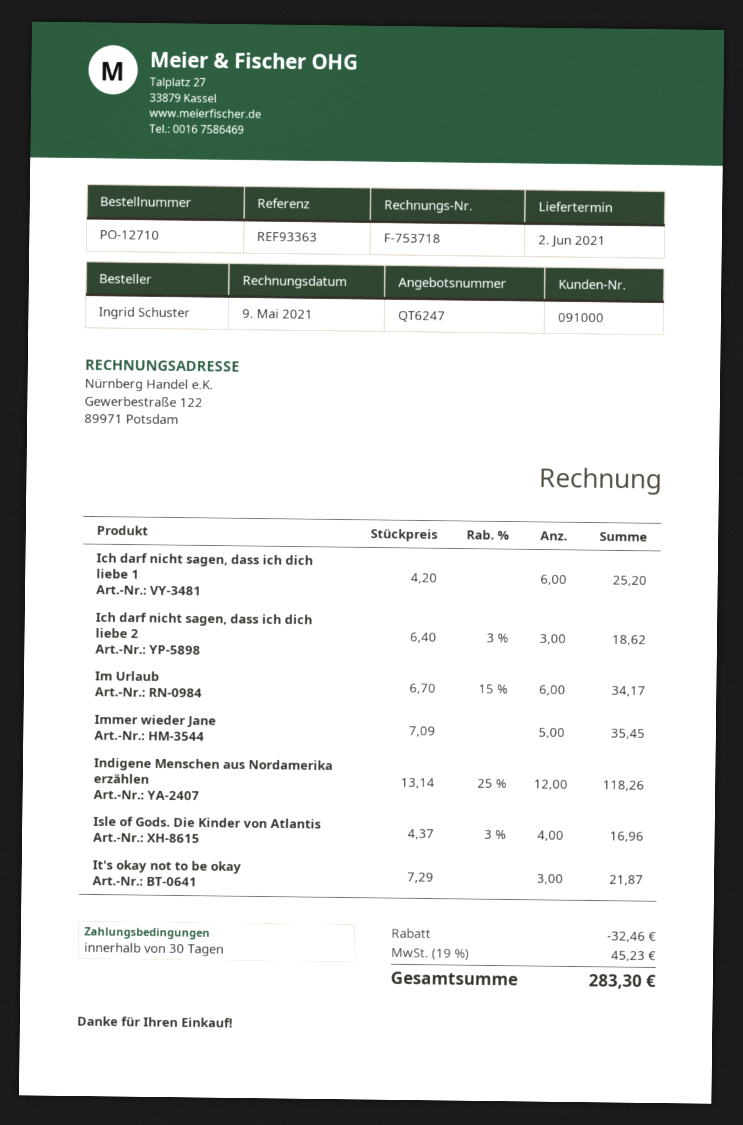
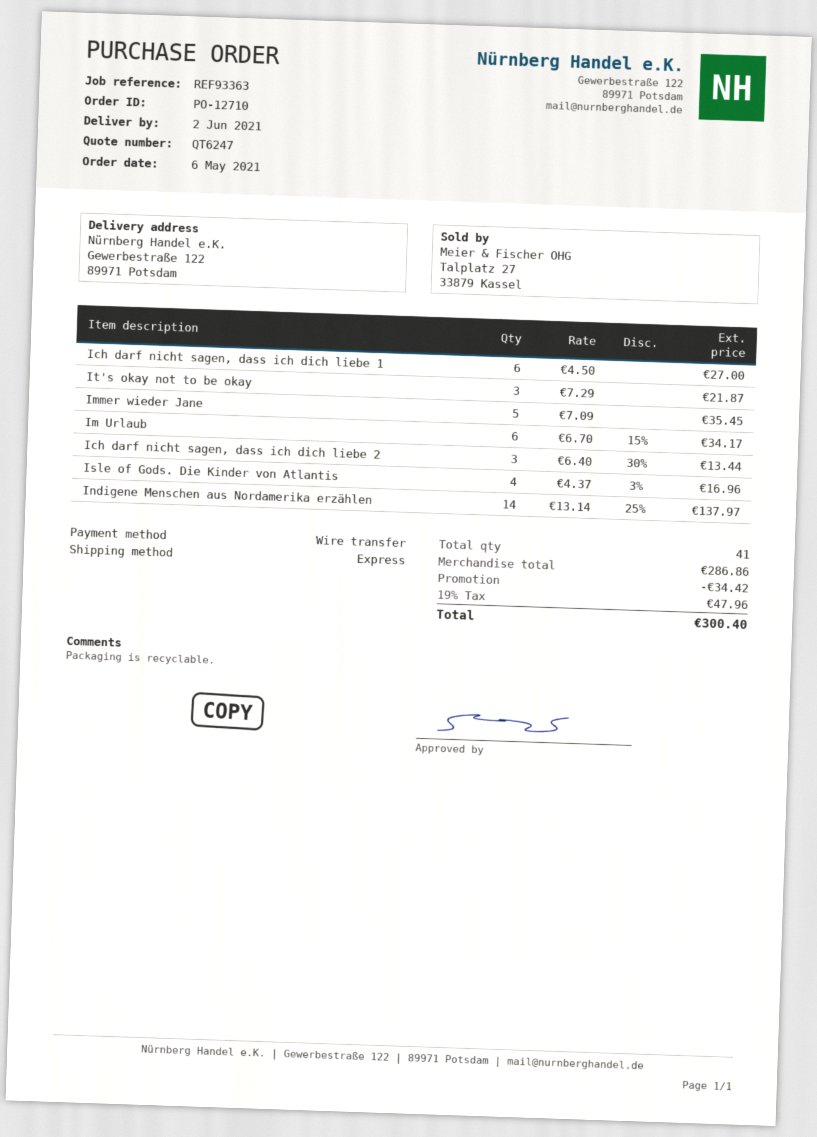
Ich darf nicht sagen, dass ich dich liebe 1: 6 x 4.20 = 25.20 -> 6 x 4.50 = 27.00
Ich darf nicht sagen, dass ich dich liebe 2: 3 x 6.40 - 3% = 18.62 -> 3 x 6.40 - 30% = 13.44
Indigene Menschen aus Nordamerika erzählen: 12 x 13.14 - 25% = 118.26 -> 14 x 13.14 - 25% = 137.97
discount: 32.46 -> 34.42
tax: 19% = 45.23 -> 19% = 47.96
total: 283.30 -> 300.40

